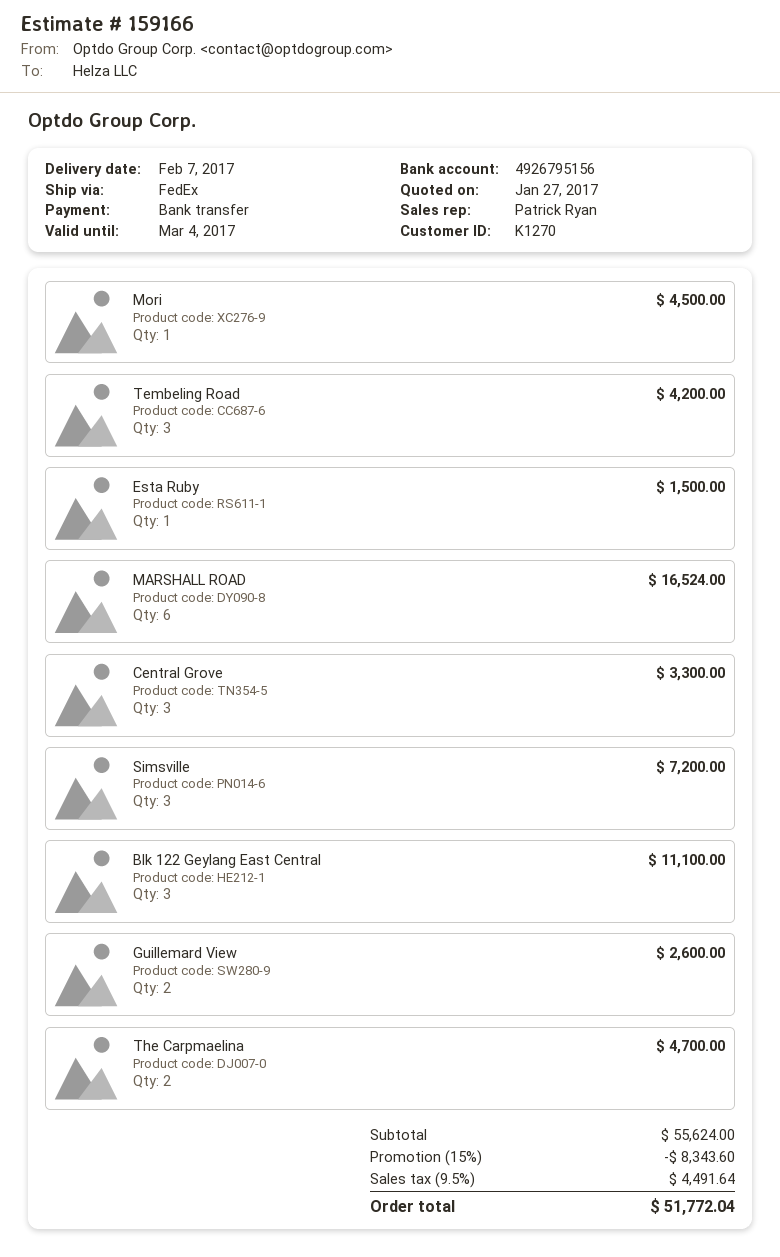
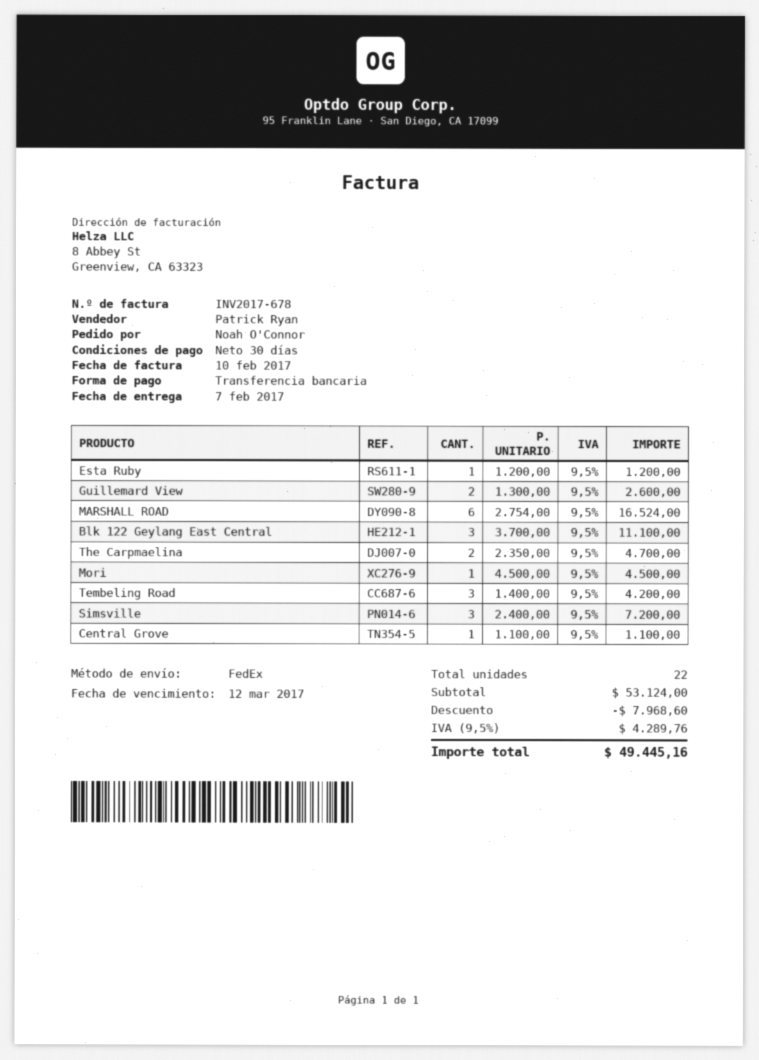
Esta Ruby: 1 for 1500.00 -> 1 for 1200.00
Central Grove: 3 for 3300.00 -> 1 for 1100.00
subtotal: 55624.00 -> 53124.00
discount: 8343.60 -> 7968.60
tax: 9.5% = 4491.64 -> 9.5% = 4289.76
total: 51772.04 -> 49445.16

